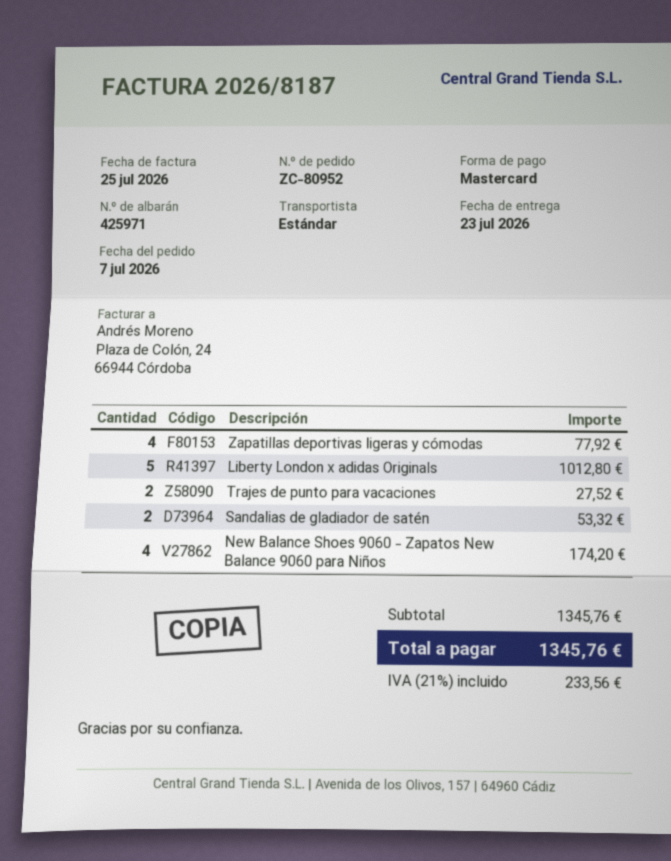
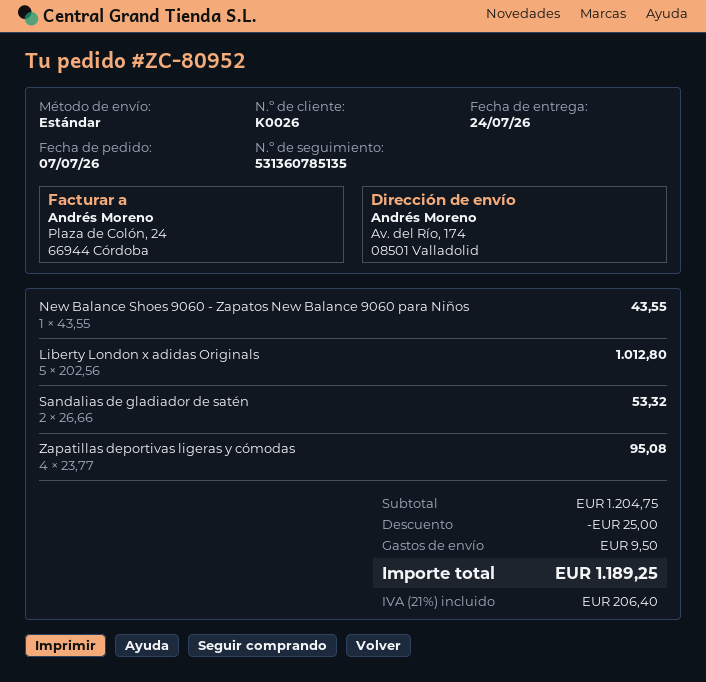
delivery date: 2026-07-23 -> 2026-07-24
Zapatillas deportivas ligeras y cómodas: 4 for 77.92 -> 4 for 95.08
Trajes de punto para vacaciones: 2 for 27.52 -> none
New Balance Shoes 9060 - Zapatos New Balance 9060 para Niños: 4 for 174.20 -> 1 for 43.55
subtotal: 1345.76 -> 1204.75
discount: none -> 25.00
shipping: none -> 9.50
tax: 21% = 233.56 -> 21% = 206.40
total: 1345.76 -> 1189.25

